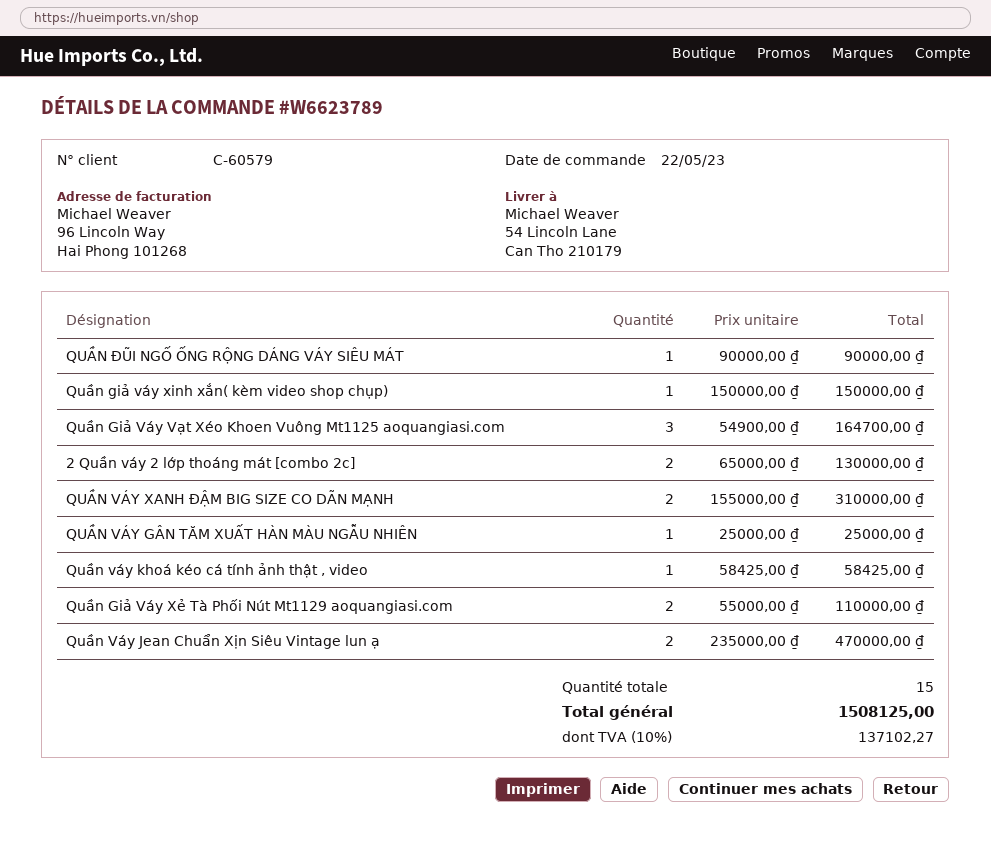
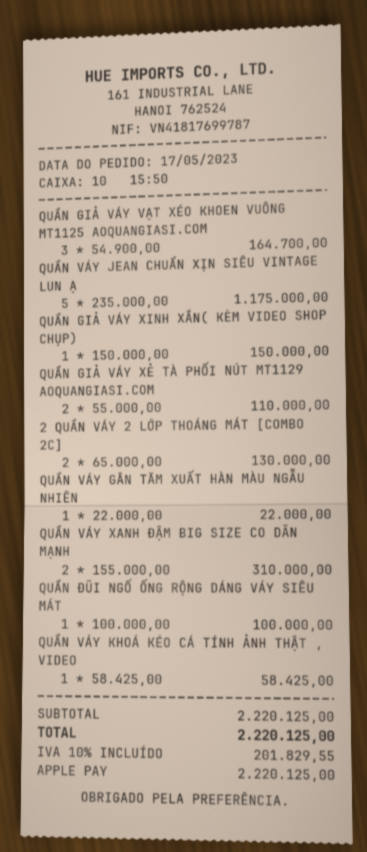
order date: 2023-05-22 -> 2023-05-17
QUẦN ĐŨI NGỐ ỐNG RỘNG DÁNG VÁY SIÊU MÁT: 1 x 90000.00 = 90000.00 -> 1 x 100000.00 = 100000.00
QUẦN VÁY GÂN TĂM XUẤT HÀN MÀU NGẪU NHIÊN: 1 x 25000.00 = 25000.00 -> 1 x 22000.00 = 22000.00
Quần Váy Jean Chuẩn Xịn Siêu Vintage lun ạ: 2 x 235000.00 = 470000.00 -> 5 x 235000.00 = 1175000.00
tax: 10% = 137102.27 -> 10% = 201829.55
total: 1508125.00 -> 2220125.00

